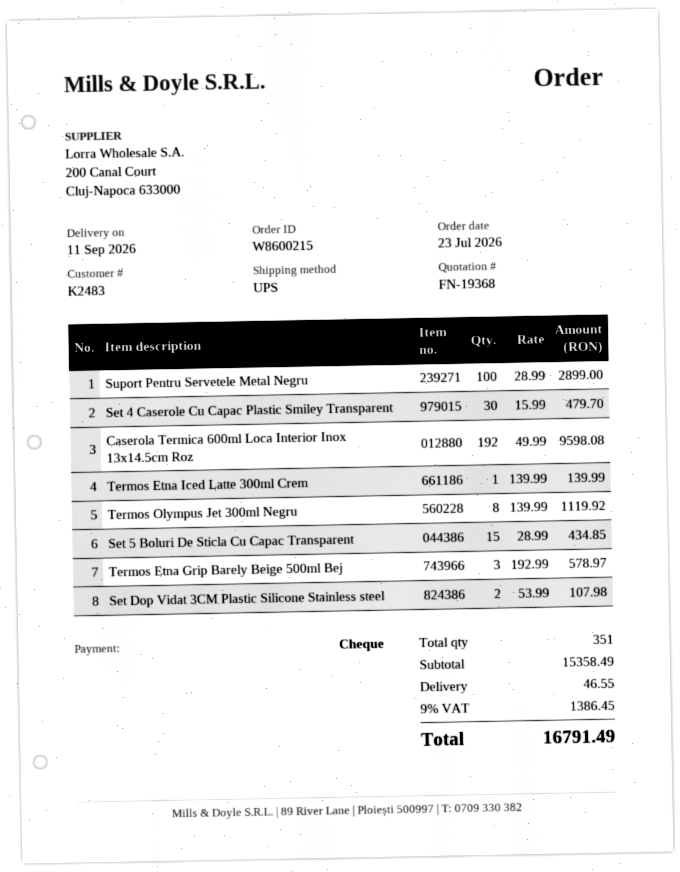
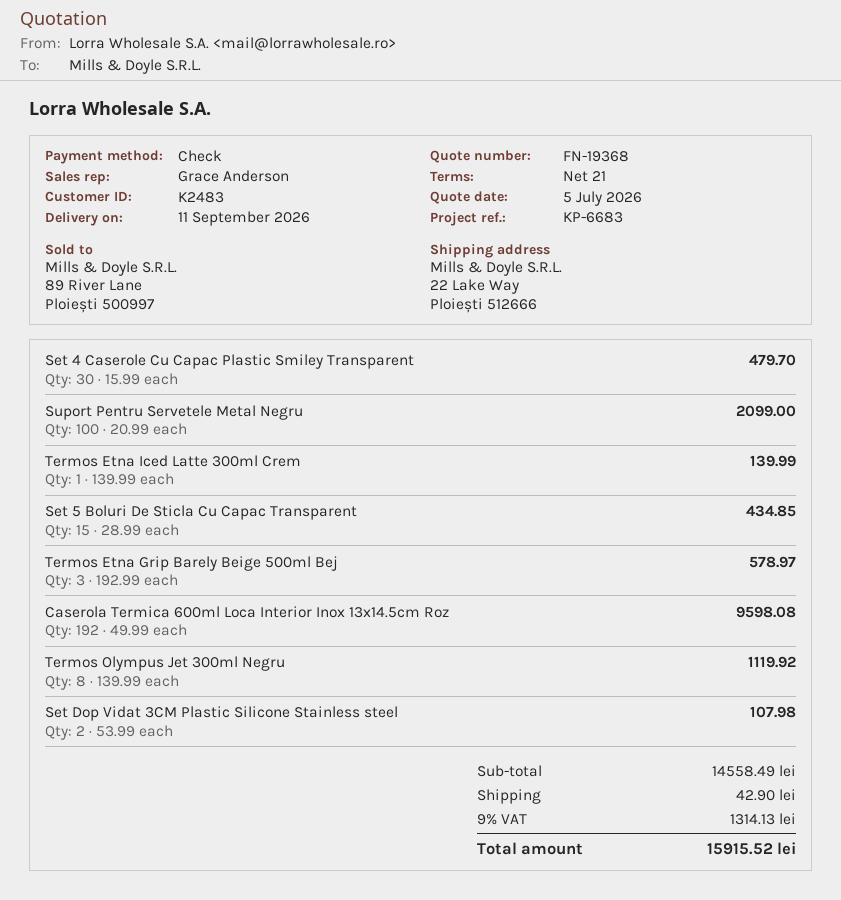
Suport Pentru Servetele Metal Negru: 100 x 28.99 = 2899.00 -> 100 x 20.99 = 2099.00
subtotal: 15358.49 -> 14558.49
shipping: 46.55 -> 42.90
tax: 9% = 1386.45 -> 9% = 1314.13
total: 16791.49 -> 15915.52

